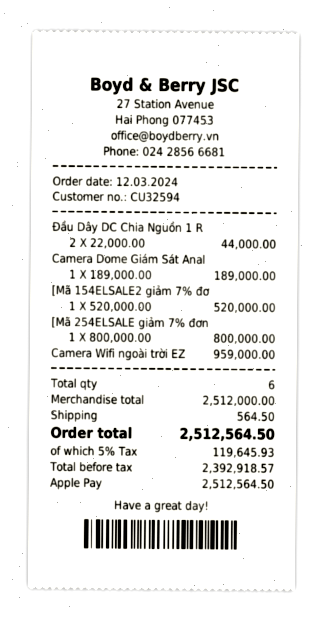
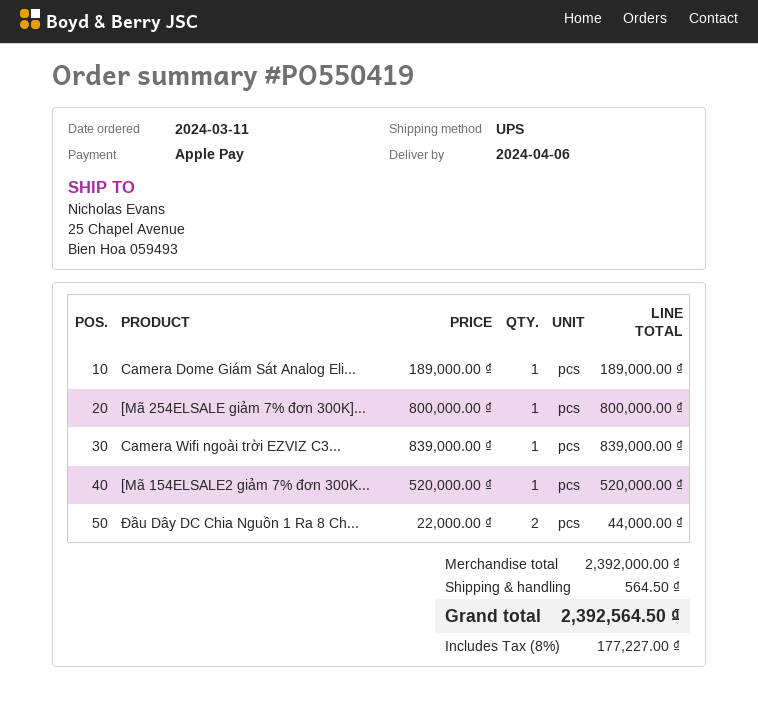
order date: 2024-03-12 -> 2024-03-11
Camera Wifi ngoài trời EZ: 1 x 959000.00 = 959000.00 -> 1 x 839000.00 = 839000.00
subtotal: 2512000.00 -> 2392000.00
tax: 5% = 119645.93 -> 8% = 177227.00
total: 2512564.50 -> 2392564.50

